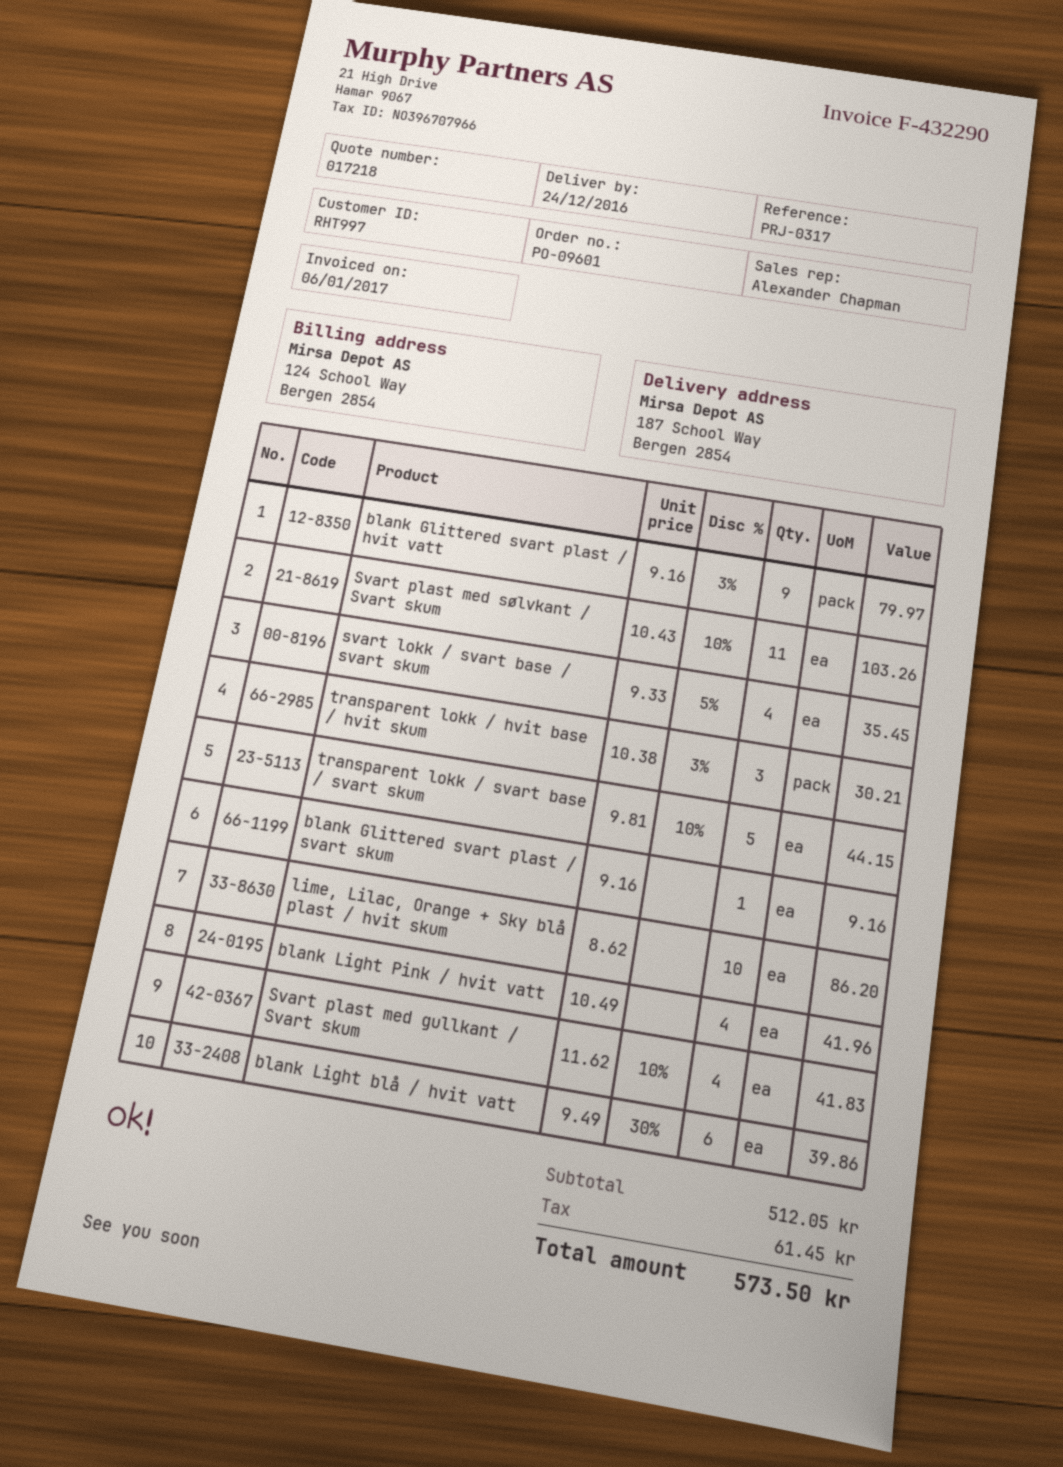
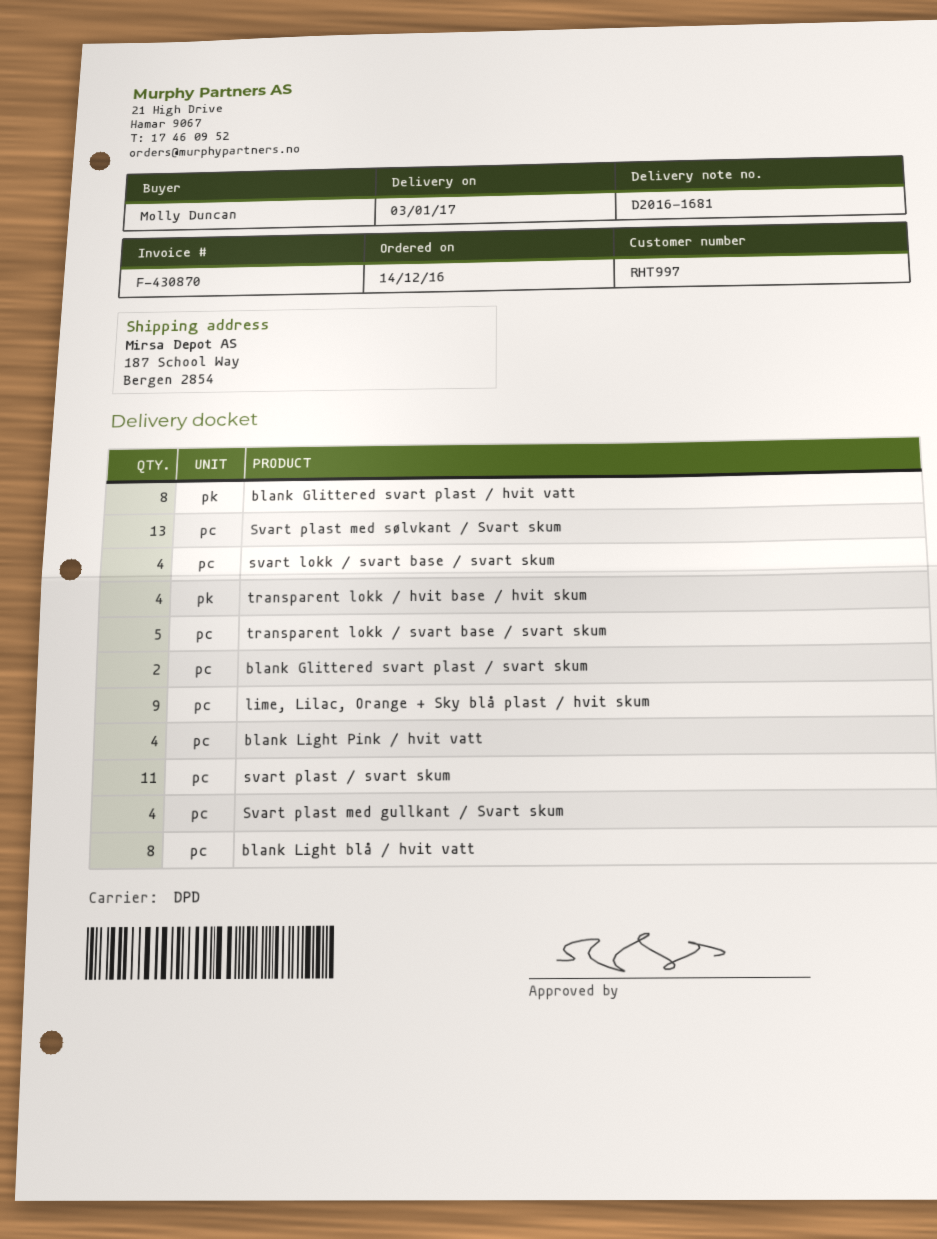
delivery date: 2016-12-24 -> 2017-01-03
invoice number: F-432290 -> F-430870
blank Glittered svart plast / hvit vatt: 9 -> 8
Svart plast med sølvkant / Svart skum: 11 -> 13
transparent lokk / hvit base / hvit skum: 3 -> 4
blank Glittered svart plast / svart skum: 1 -> 2
lime, Lilac, Orange + Sky blå plast / hvit skum: 10 -> 9
blank Light blå / hvit vatt: 6 -> 8
svart plast / svart skum: none -> 11

